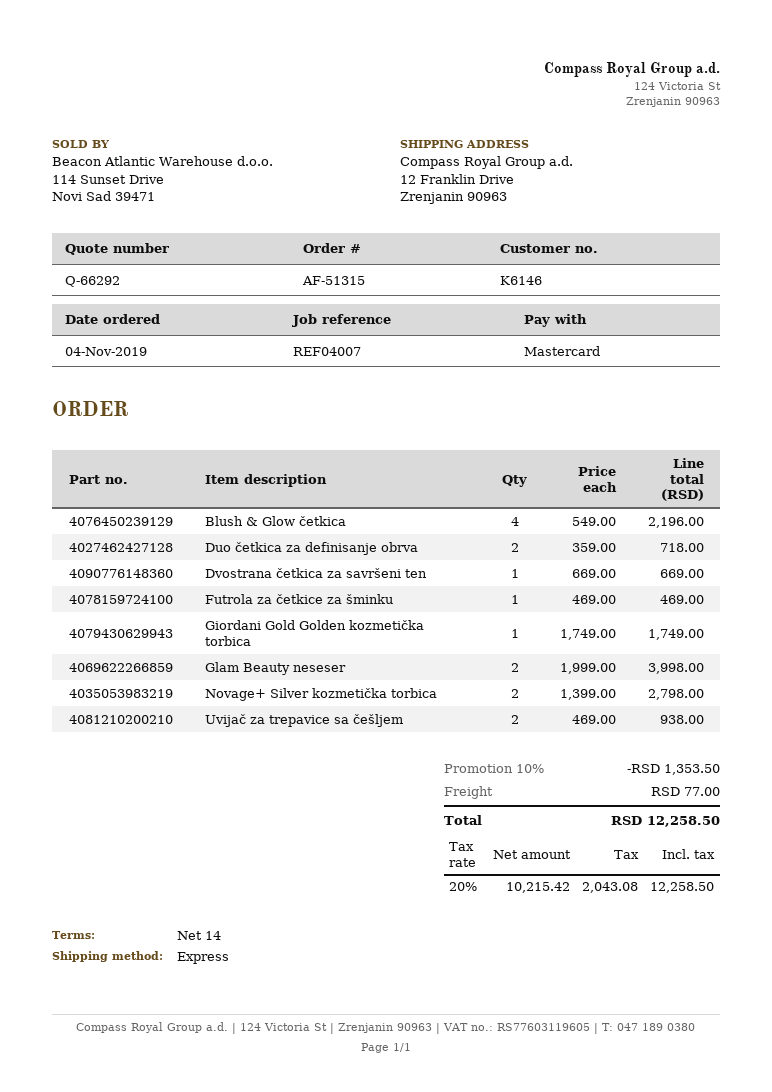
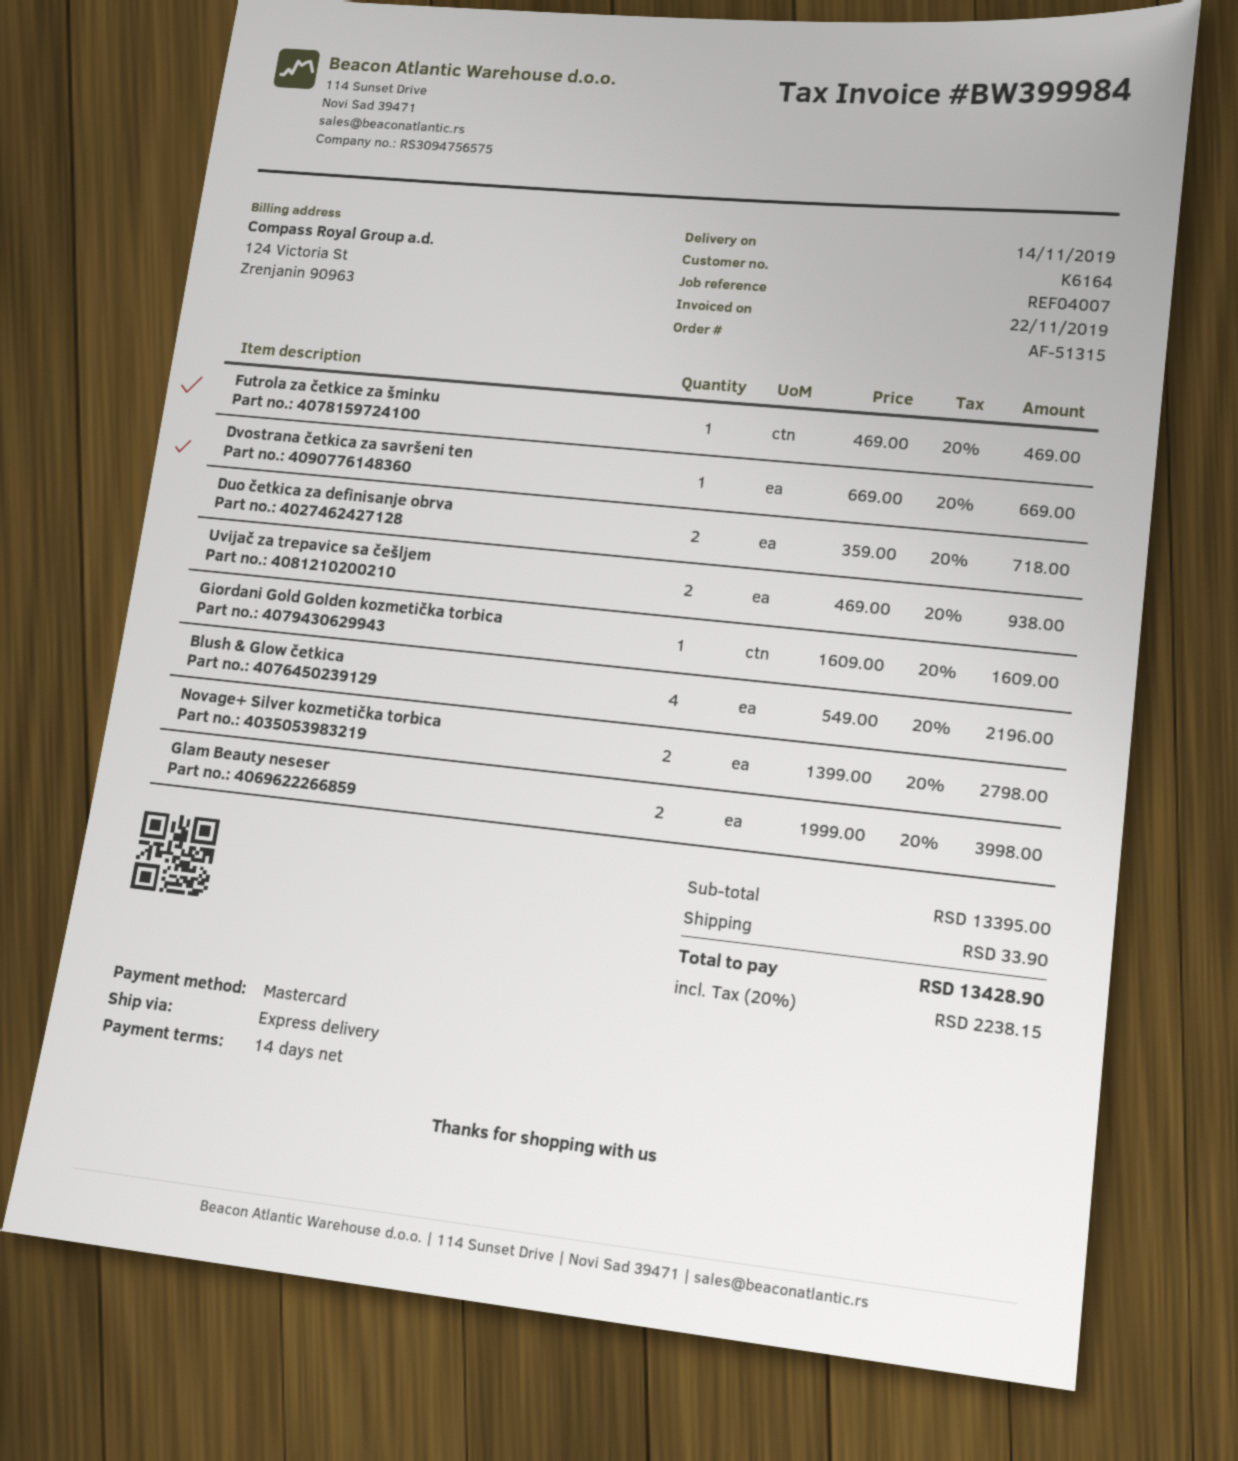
customer number: K6146 -> K6164
Giordani Gold Golden kozmetička torbica: 1 x 1749.00 = 1749.00 -> 1 x 1609.00 = 1609.00
discount: 10% = 1353.50 -> none
shipping: 77.00 -> 33.90
tax: 20% = 2043.08 -> 20% = 2238.15
total: 12258.50 -> 13428.90

